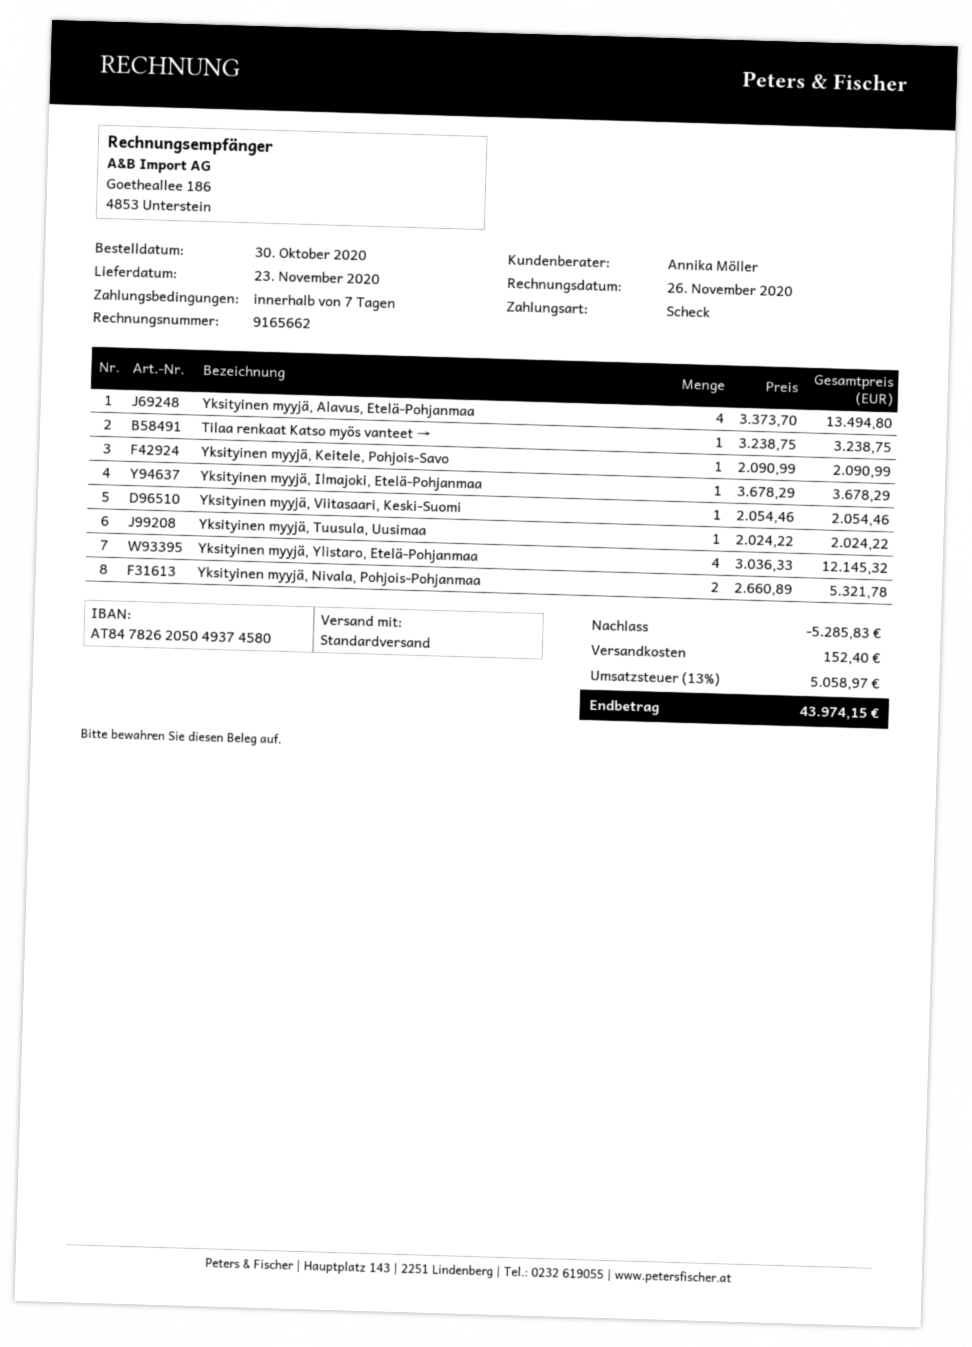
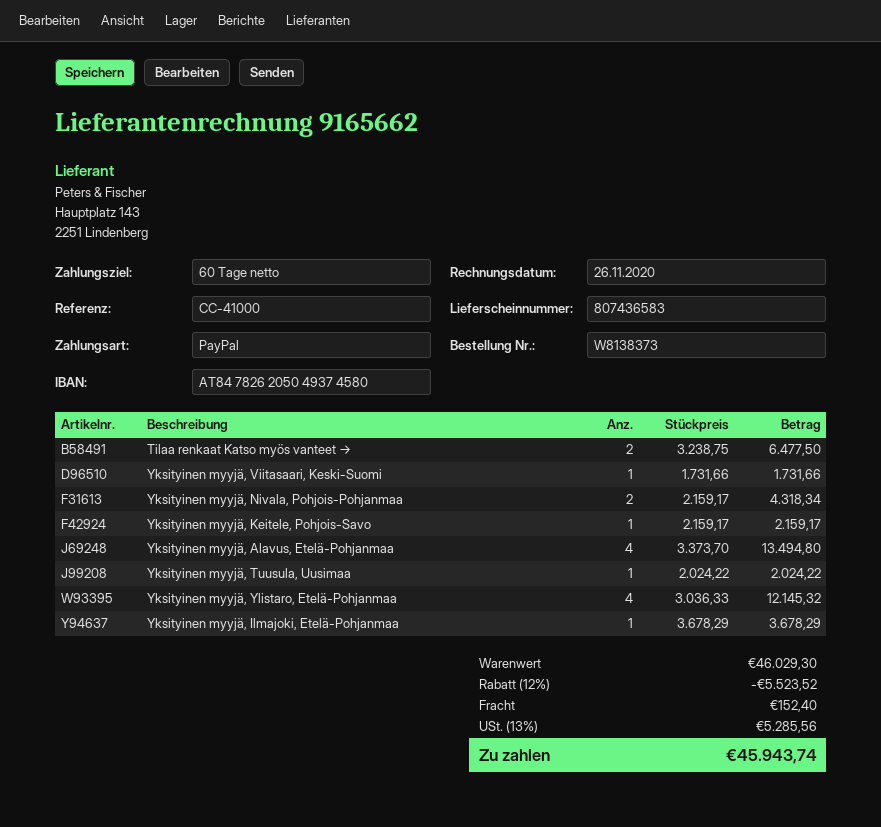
payment terms: 7 days -> 60 days
payment method: cheque -> PayPal
Tilaa renkaat Katso myös vanteet →: 1 x 3238.75 = 3238.75 -> 2 x 3238.75 = 6477.50
Yksityinen myyjä, Keitele, Pohjois-Savo: 1 x 2090.99 = 2090.99 -> 1 x 2159.17 = 2159.17
Yksityinen myyjä, Viitasaari, Keski-Suomi: 1 x 2054.46 = 2054.46 -> 1 x 1731.66 = 1731.66
Yksityinen myyjä, Nivala, Pohjois-Pohjanmaa: 2 x 2660.89 = 5321.78 -> 2 x 2159.17 = 4318.34
discount: 5285.83 -> 5523.52
tax: 13% = 5058.97 -> 13% = 5285.56
total: 43974.15 -> 45943.74

